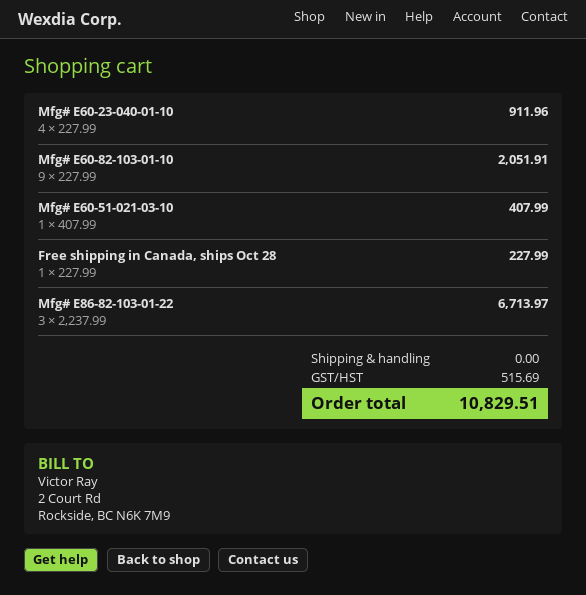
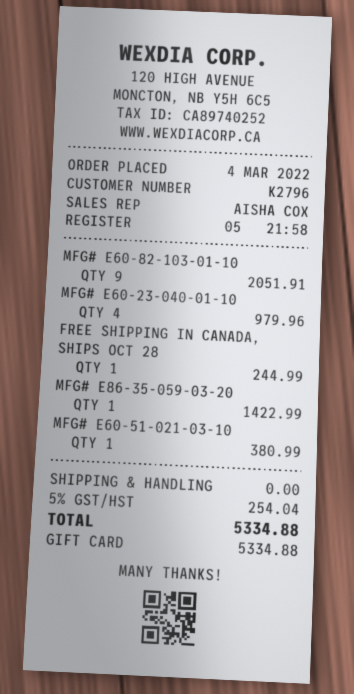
Mfg# E60-23-040-01-10: 4 for 911.96 -> 4 for 979.96
Mfg# E60-51-021-03-10: 1 for 407.99 -> 1 for 380.99
Free shipping in Canada, ships Oct 28: 1 for 227.99 -> 1 for 244.99
Mfg# E86-82-103-01-22: 3 for 6713.97 -> none
MFG# E86-35-059-03-20: none -> 1 for 1422.99
tax: 515.69 -> 254.04
total: 10829.51 -> 5334.88

